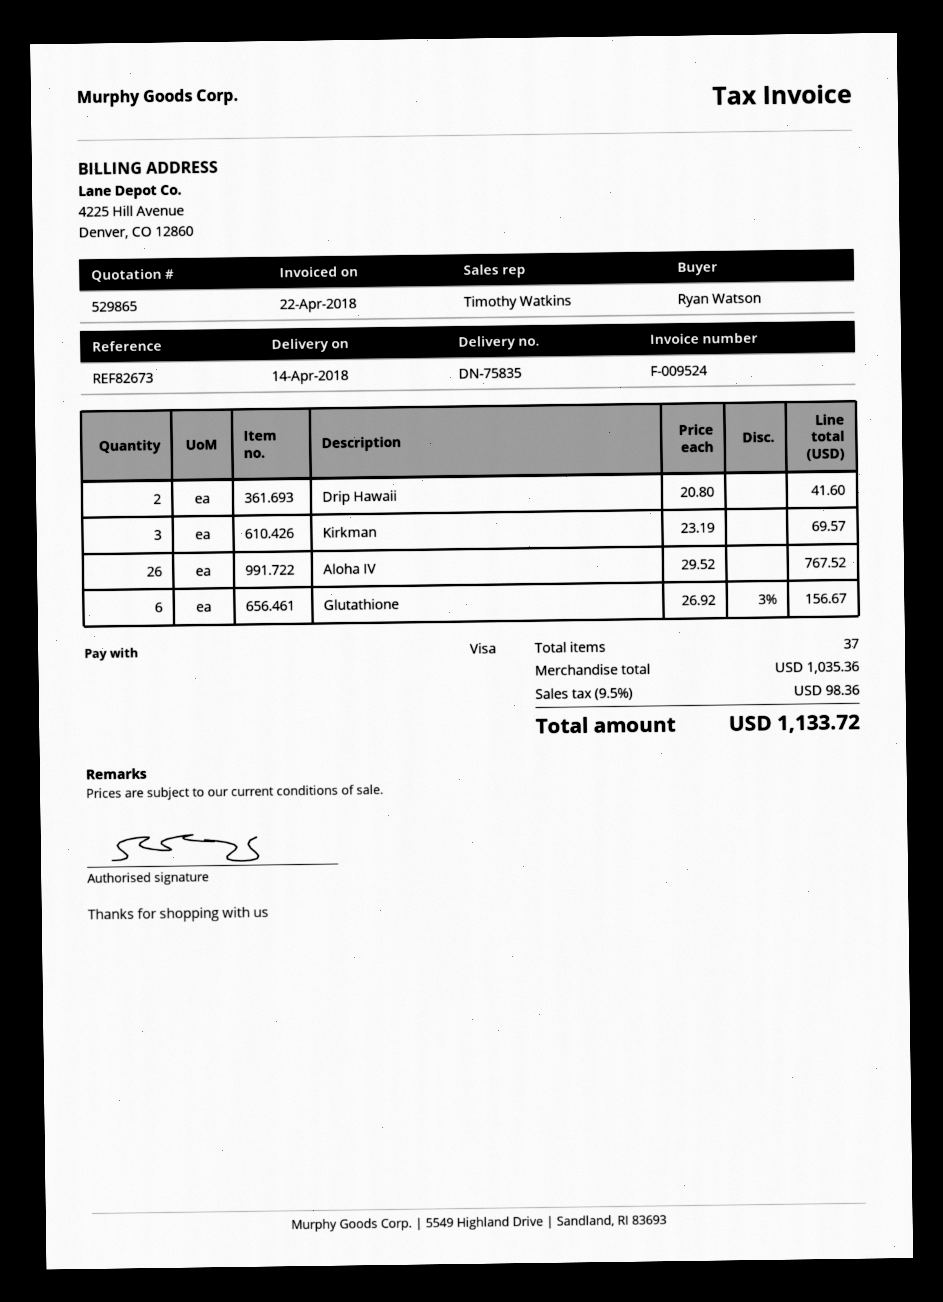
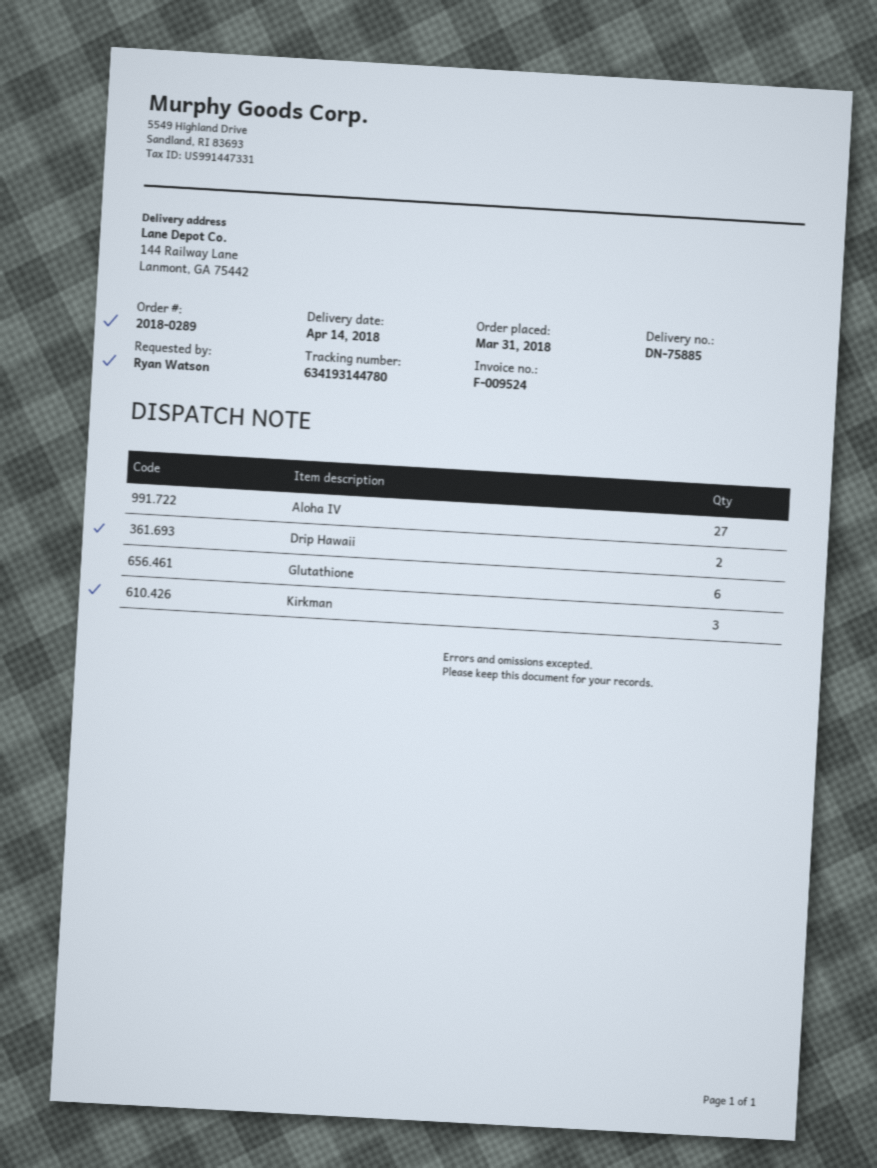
delivery note number: DN-75835 -> DN-75885
Aloha IV: 26 -> 27

